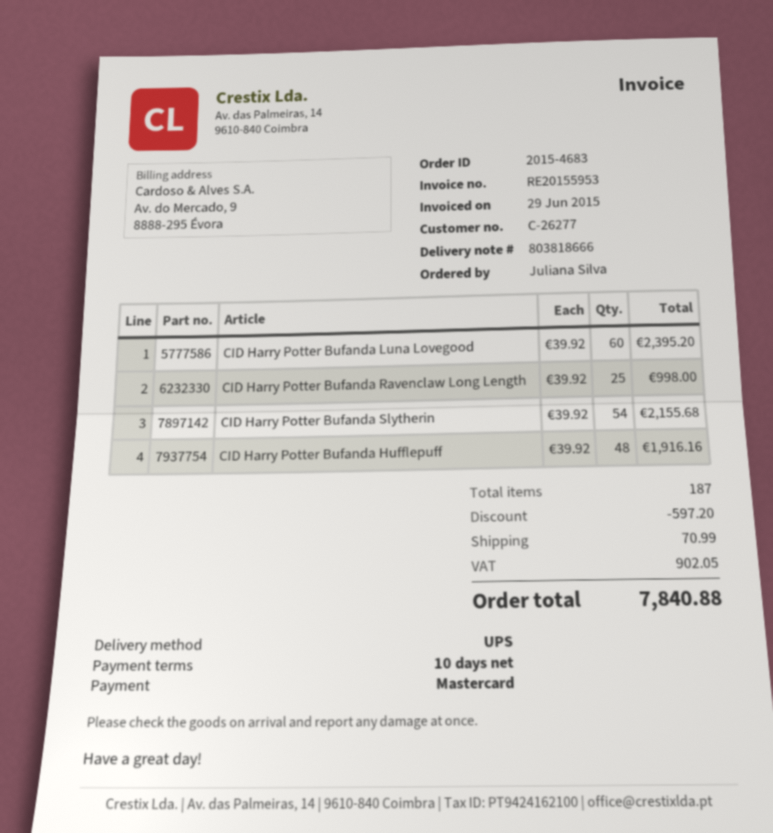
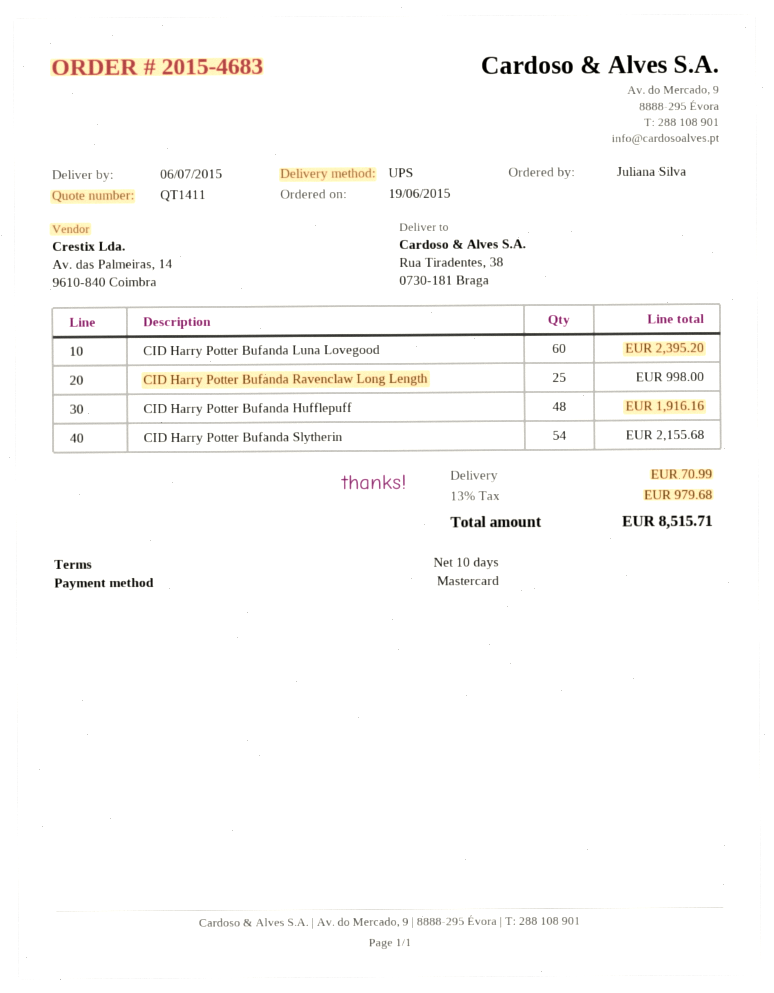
discount: 597.20 -> none
tax: 902.05 -> 979.68
total: 7840.88 -> 8515.71

